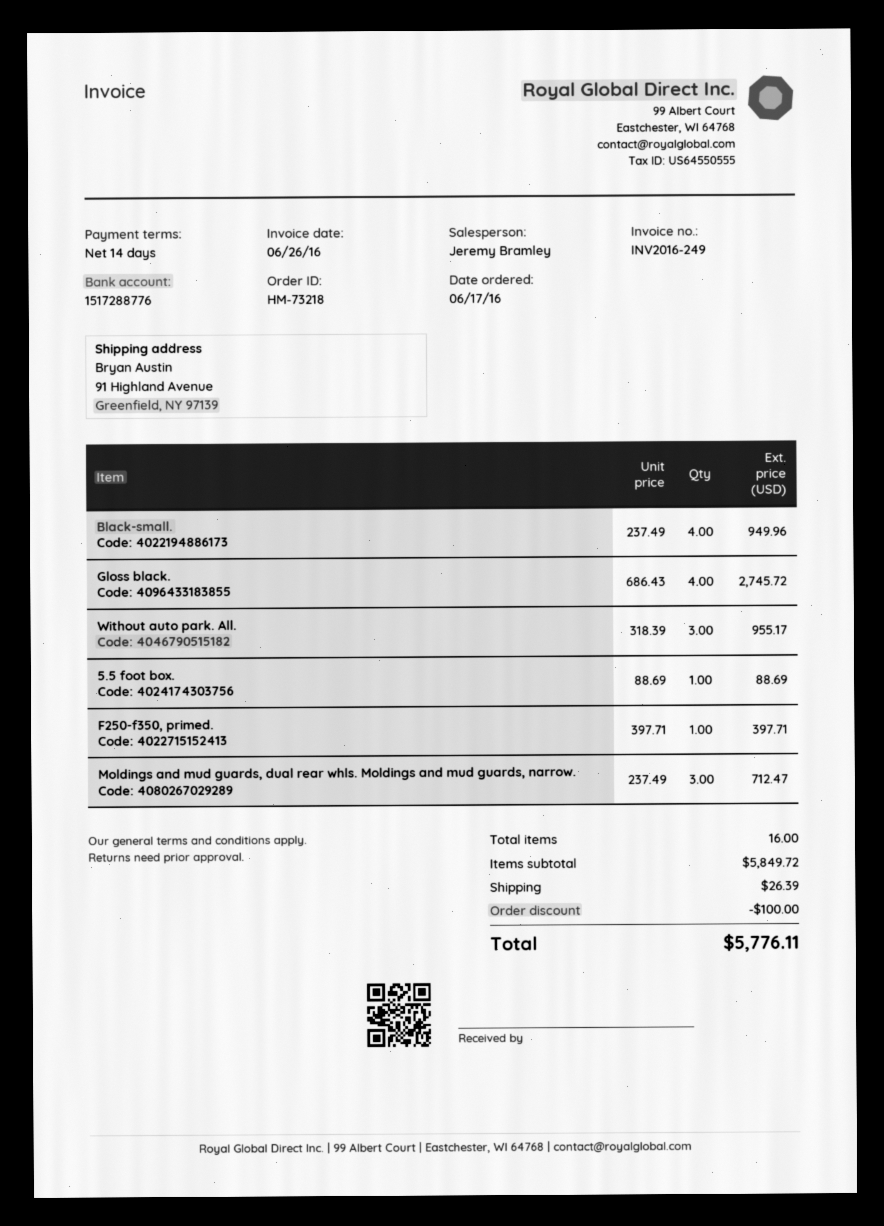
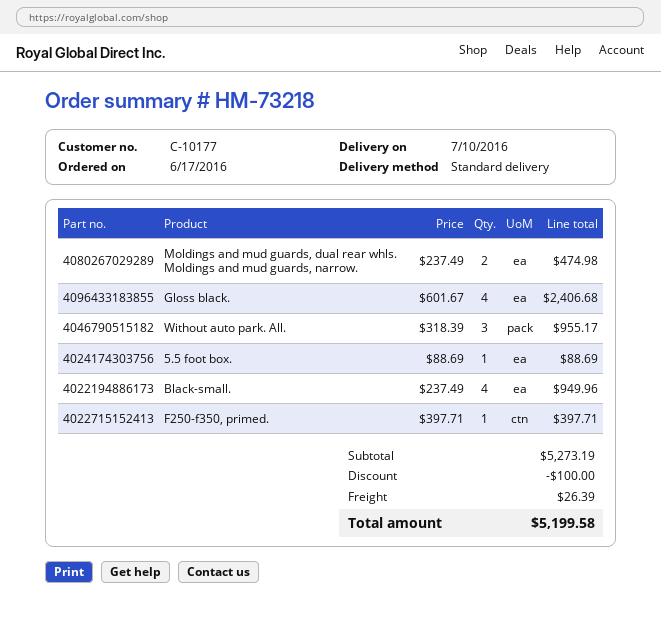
Gloss black.: 4 x 686.43 = 2745.72 -> 4 x 601.67 = 2406.68
Moldings and mud guards, dual rear whls. Moldings and mud guards, narrow.: 3 x 237.49 = 712.47 -> 2 x 237.49 = 474.98
subtotal: 5849.72 -> 5273.19
total: 5776.11 -> 5199.58

